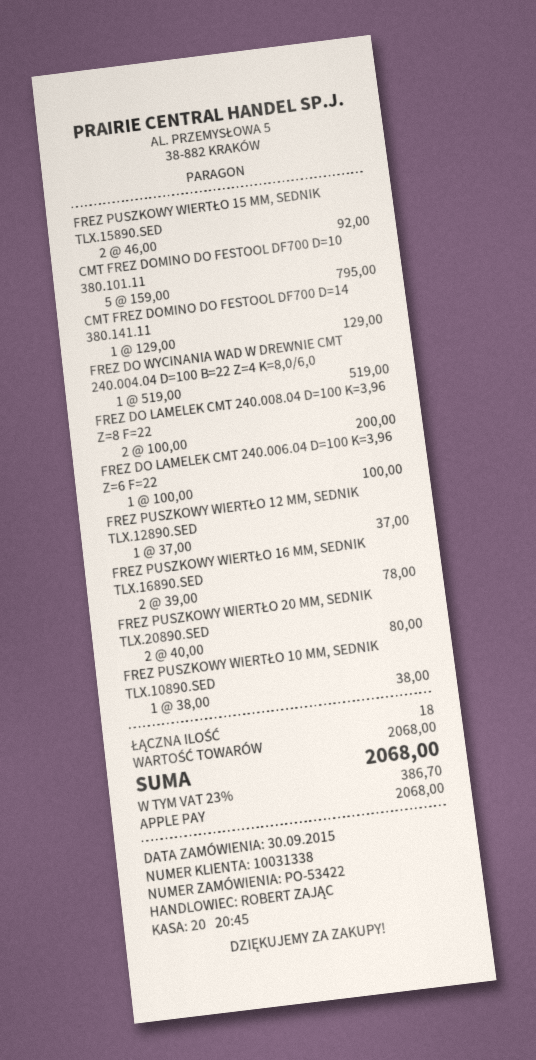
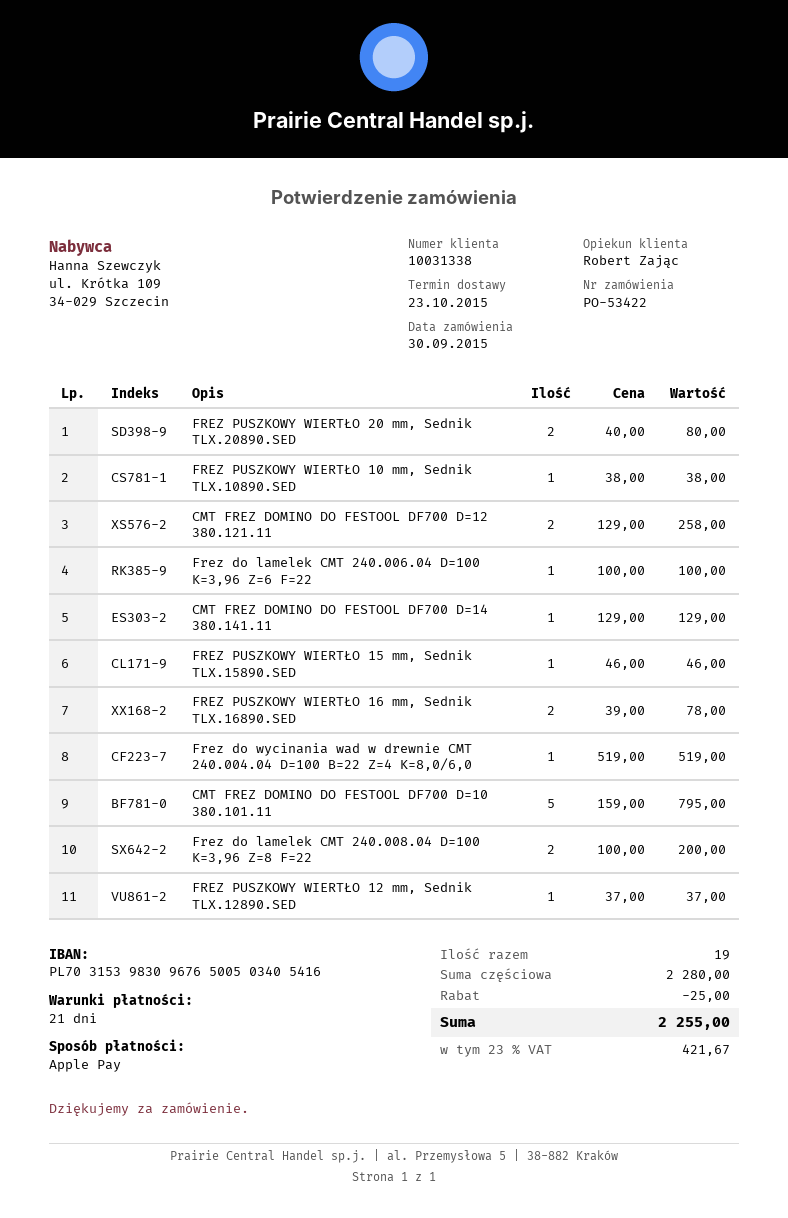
FREZ PUSZKOWY WIERTŁO 15 MM, SEDNIK TLX.15890.SED: 2 x 46.00 = 92.00 -> 1 x 46.00 = 46.00
CMT FREZ DOMINO DO FESTOOL DF700 D=12 380.121.11: none -> 2 x 129.00 = 258.00
total quantity: 18 -> 19
subtotal: 2068.00 -> 2280.00
discount: none -> 25.00
tax: 23% = 386.70 -> 23% = 421.67
total: 2068.00 -> 2255.00

